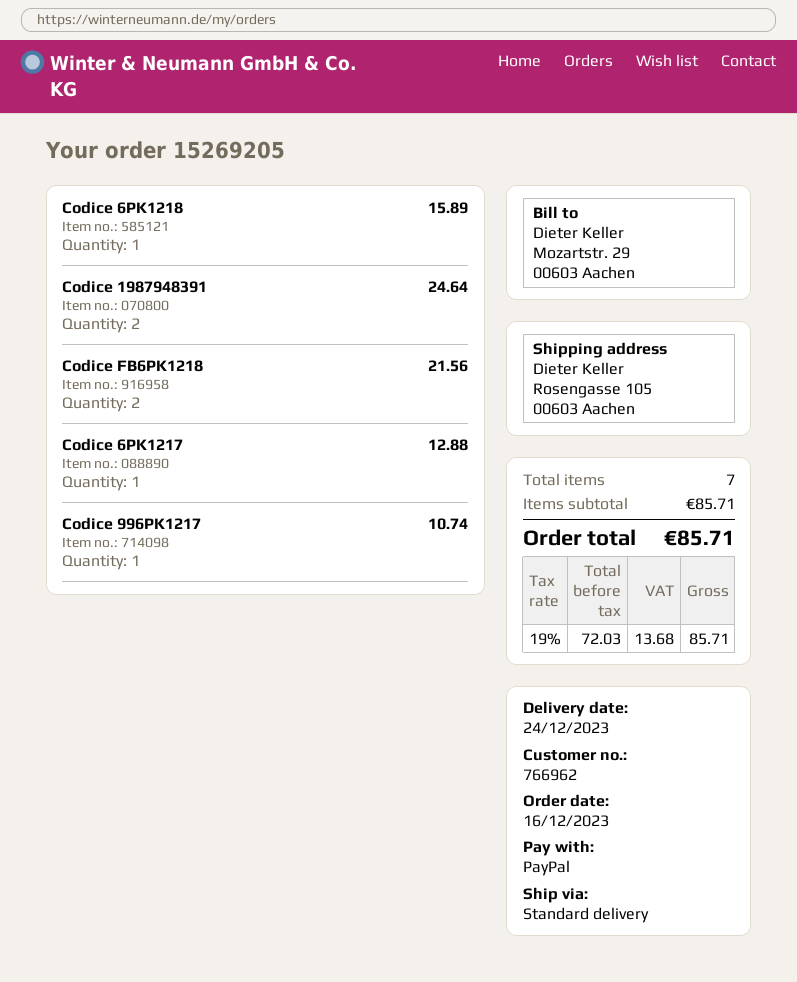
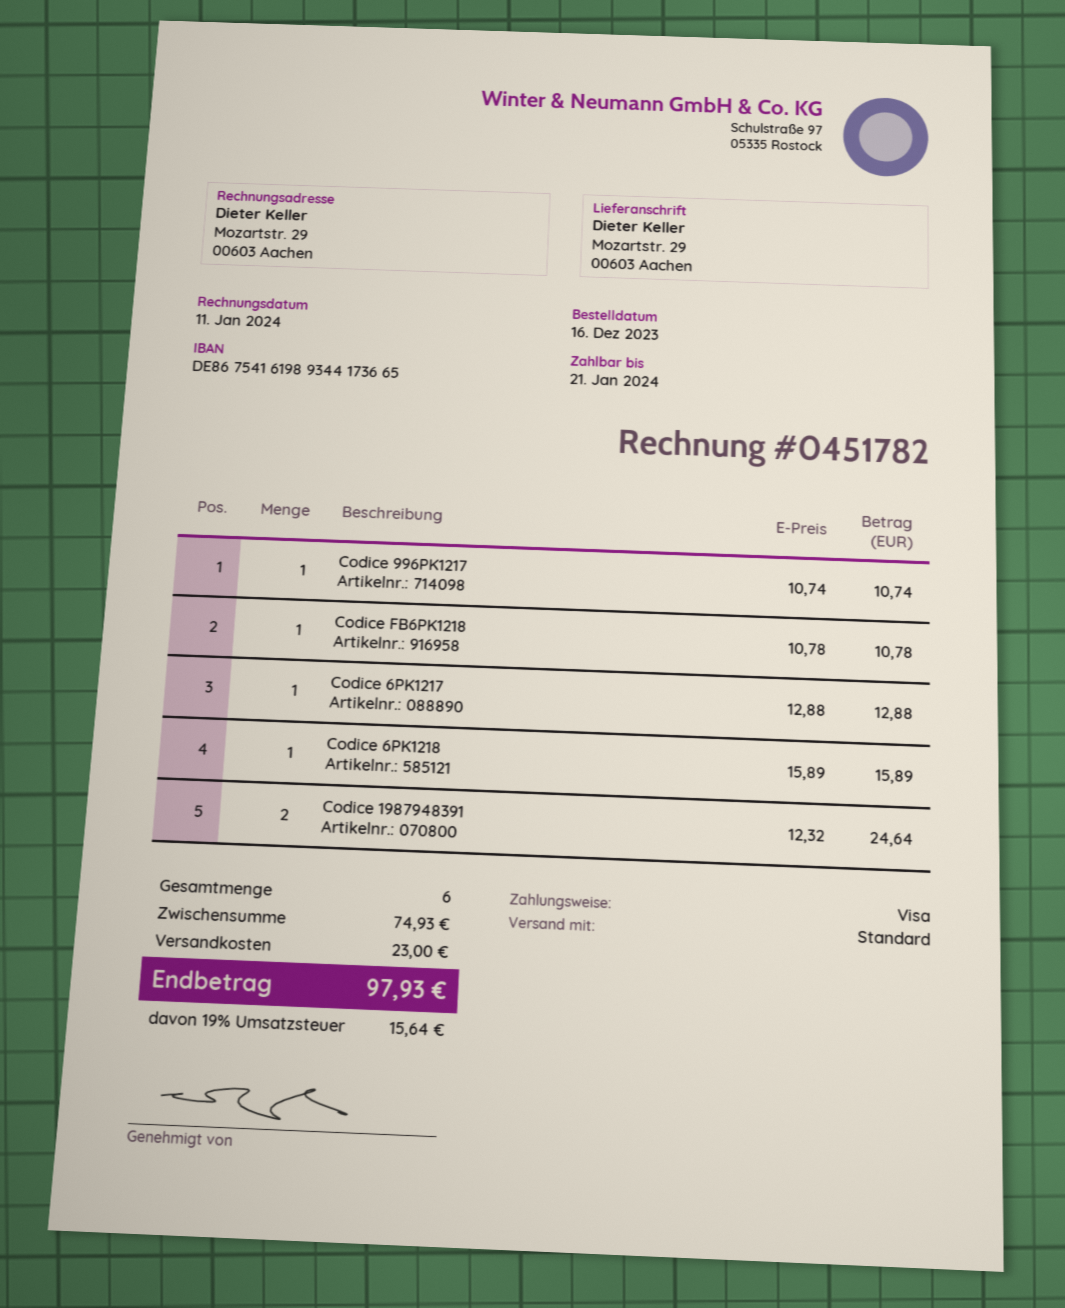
payment method: PayPal -> Visa
ship to: Rosengasse 105, 00603 Aachen -> Mozartstr. 29, 00603 Aachen
Codice FB6PK1218: 2 for 21.56 -> 1 for 10.78
total quantity: 7 -> 6
subtotal: 85.71 -> 74.93
shipping: none -> 23.00
tax: 19% = 13.68 -> 19% = 15.64
total: 85.71 -> 97.93

